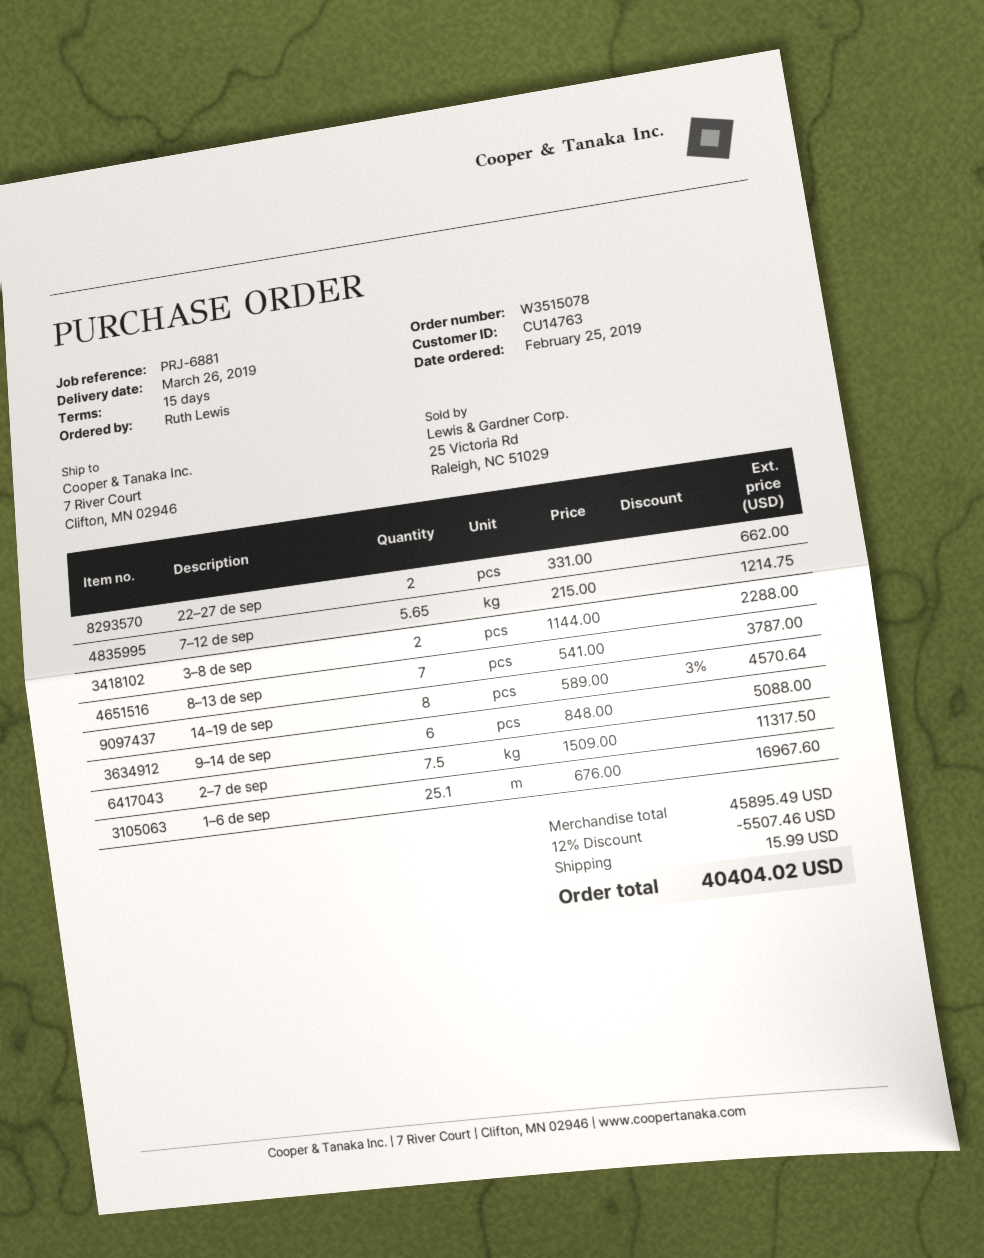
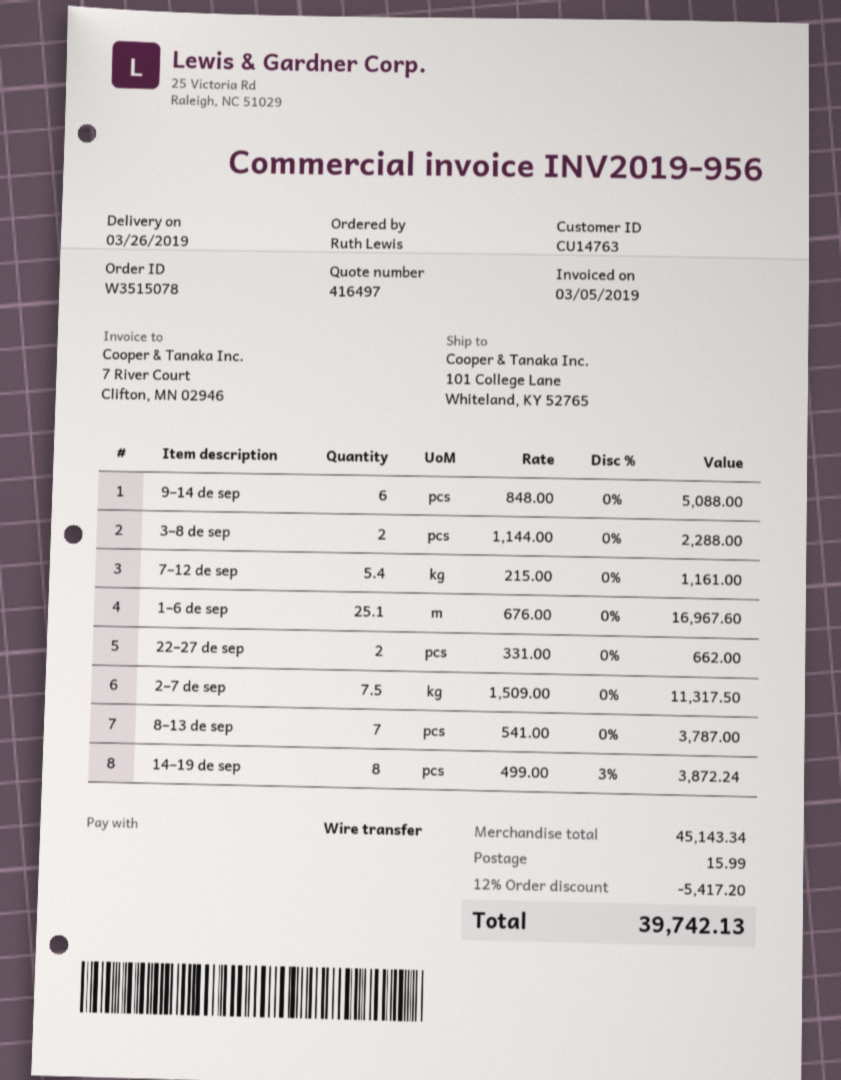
ship to: 7 River Court, Clifton, MN 02946 -> 101 College Lane, Whiteland, KY 52765
7–12 de sep: 5.65 x 215.00 = 1214.75 -> 5.4 x 215.00 = 1161.00
14–19 de sep: 8 x 589.00 - 3% = 4570.64 -> 8 x 499.00 - 3% = 3872.24
subtotal: 45895.49 -> 45143.34
discount: 12% = 5507.46 -> 12% = 5417.20
total: 40404.02 -> 39742.13

